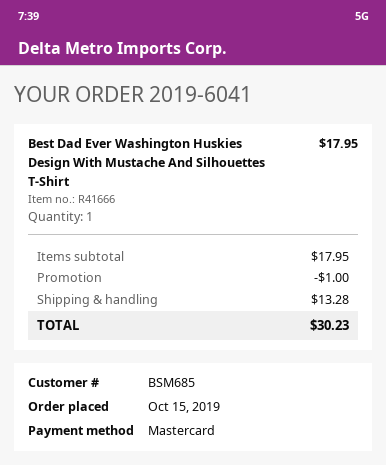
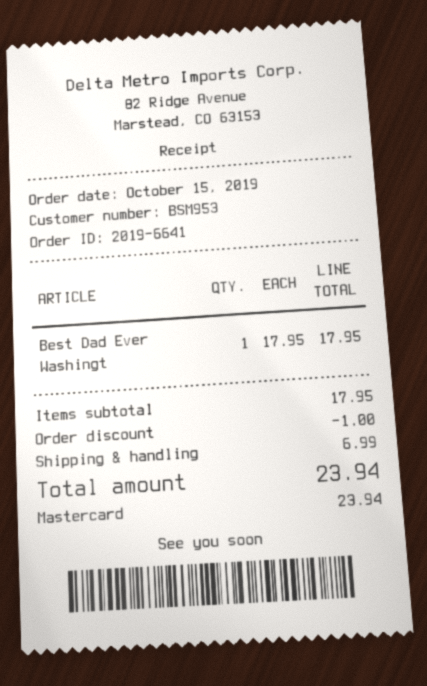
order number: 2019-6041 -> 2019-6641
customer number: BSM685 -> BSM953
shipping: 13.28 -> 6.99
total: 30.23 -> 23.94

